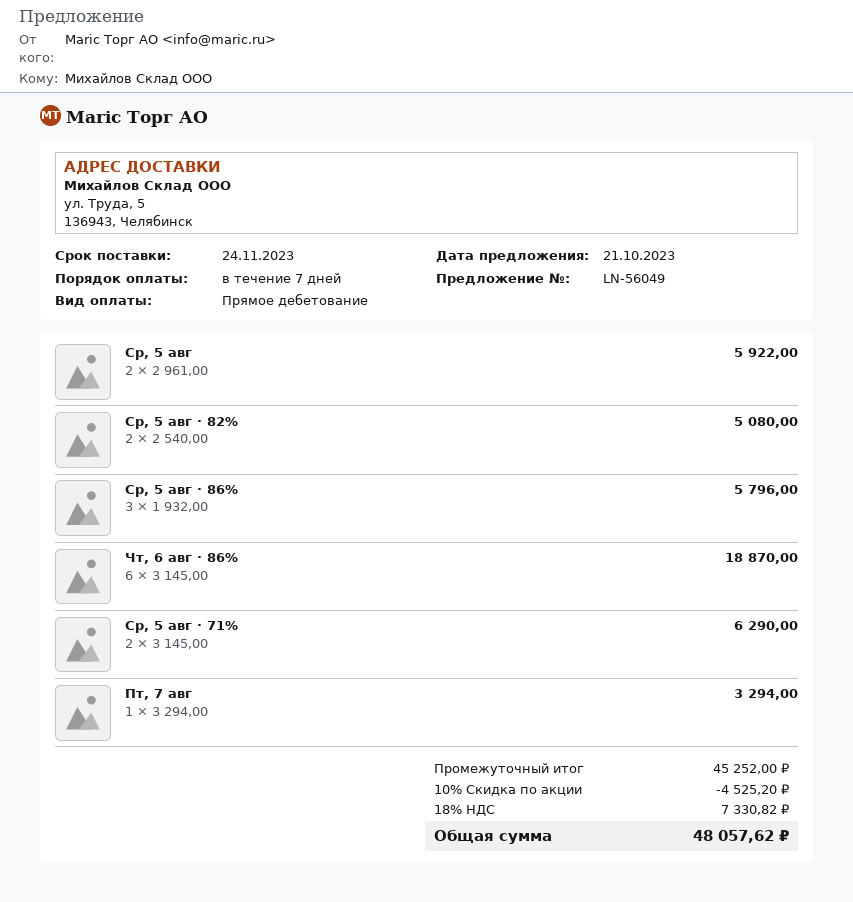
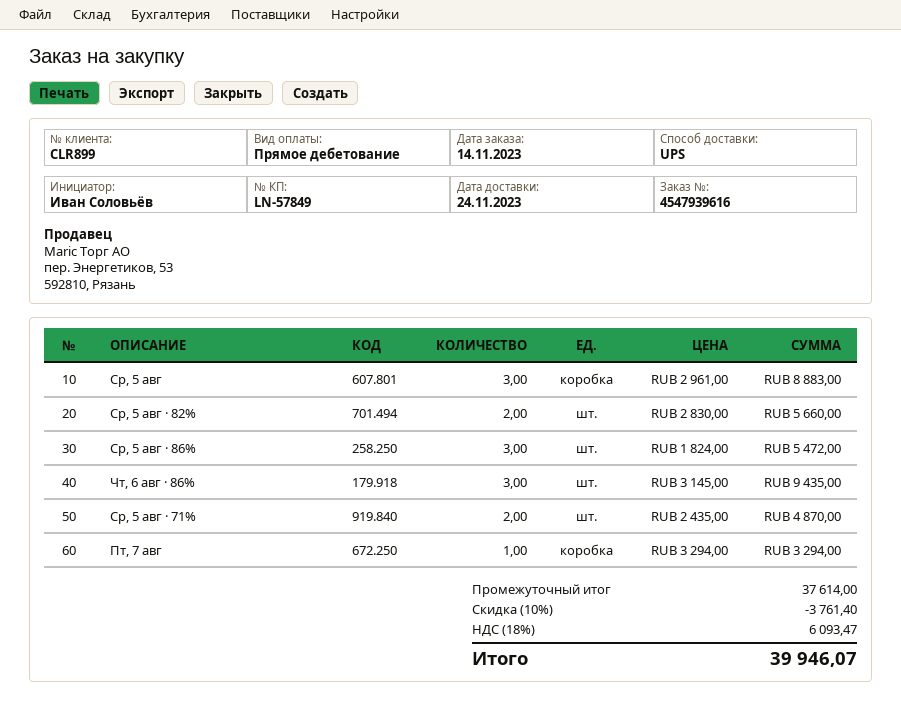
quote number: LN-56049 -> LN-57849
Ср, 5 авг: 2 x 2961.00 = 5922.00 -> 3 x 2961.00 = 8883.00
Ср, 5 авг · 82%: 2 x 2540.00 = 5080.00 -> 2 x 2830.00 = 5660.00
Ср, 5 авг · 86%: 3 x 1932.00 = 5796.00 -> 3 x 1824.00 = 5472.00
Чт, 6 авг · 86%: 6 x 3145.00 = 18870.00 -> 3 x 3145.00 = 9435.00
Ср, 5 авг · 71%: 2 x 3145.00 = 6290.00 -> 2 x 2435.00 = 4870.00
subtotal: 45252.00 -> 37614.00
discount: 10% = 4525.20 -> 10% = 3761.40
tax: 18% = 7330.82 -> 18% = 6093.47
total: 48057.62 -> 39946.07

